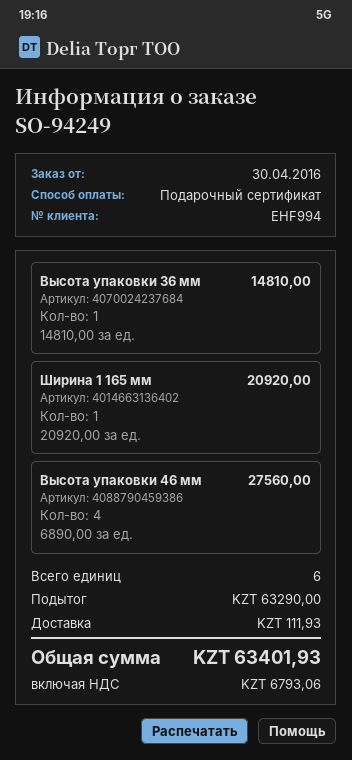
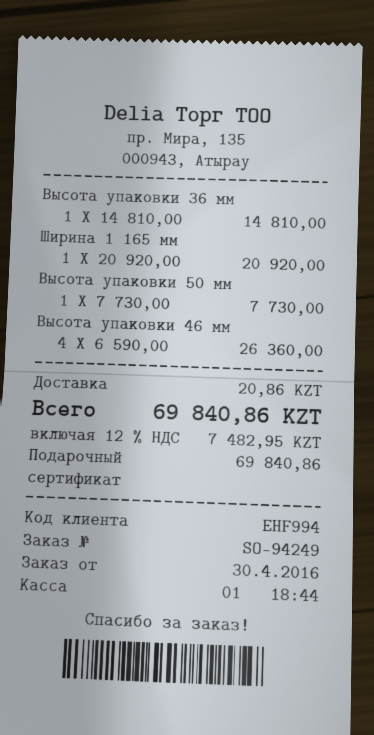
Высота упаковки 46 мм: 4 x 6890.00 = 27560.00 -> 4 x 6590.00 = 26360.00
Высота упаковки 50 мм: none -> 1 x 7730.00 = 7730.00
shipping: 111.93 -> 20.86
tax: 6793.06 -> 7482.95
total: 63401.93 -> 69840.86

